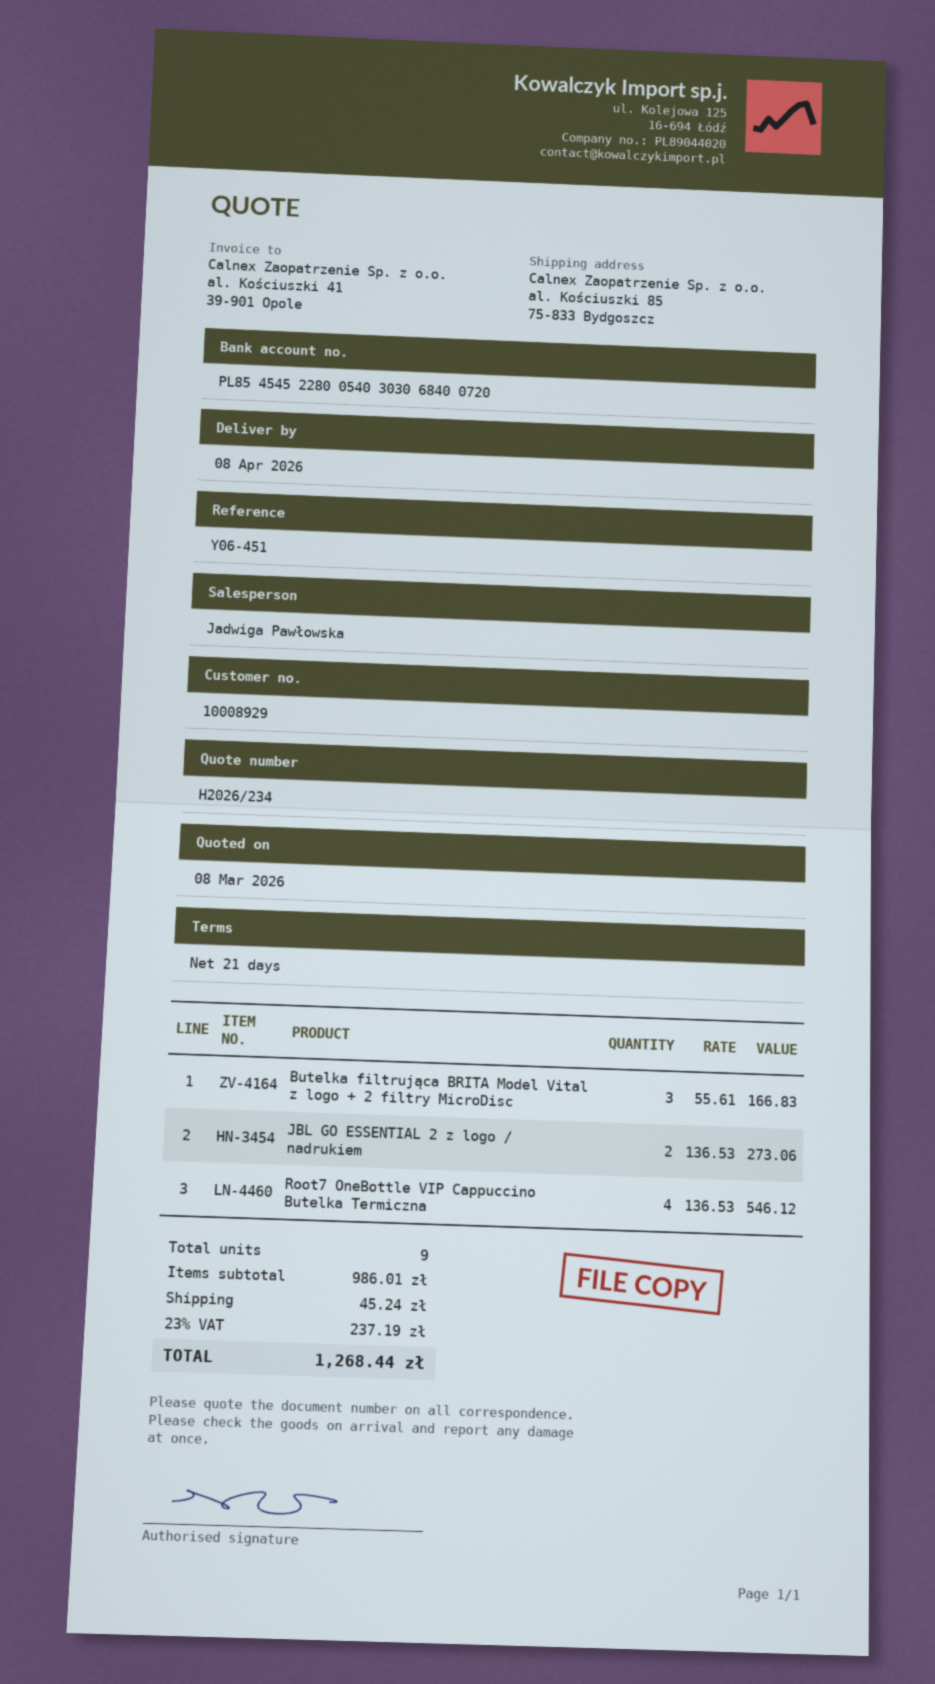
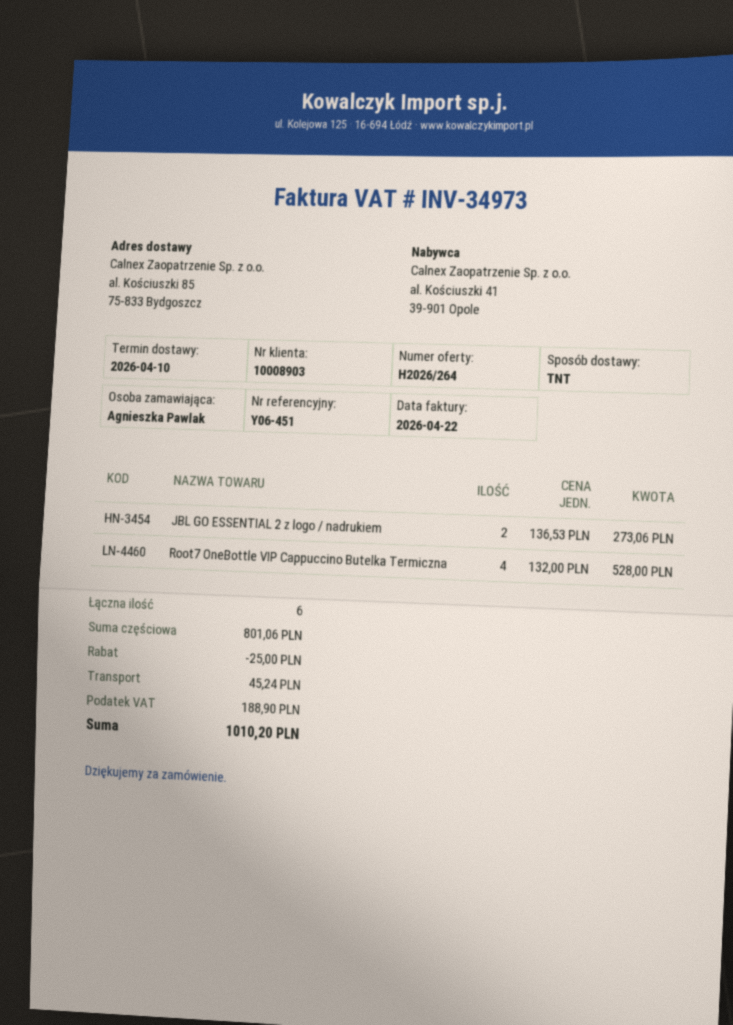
quote number: H2026/234 -> H2026/264
delivery date: 2026-04-08 -> 2026-04-10
customer number: 10008929 -> 10008903
Butelka filtrująca BRITA Model Vital z logo + 2 filtry MicroDisc: 3 x 55.61 = 166.83 -> none
Root7 OneBottle VIP Cappuccino Butelka Termiczna: 4 x 136.53 = 546.12 -> 4 x 132.00 = 528.00
total quantity: 9 -> 6
subtotal: 986.01 -> 801.06
discount: none -> 25.00
tax: 237.19 -> 188.90
total: 1268.44 -> 1010.20

